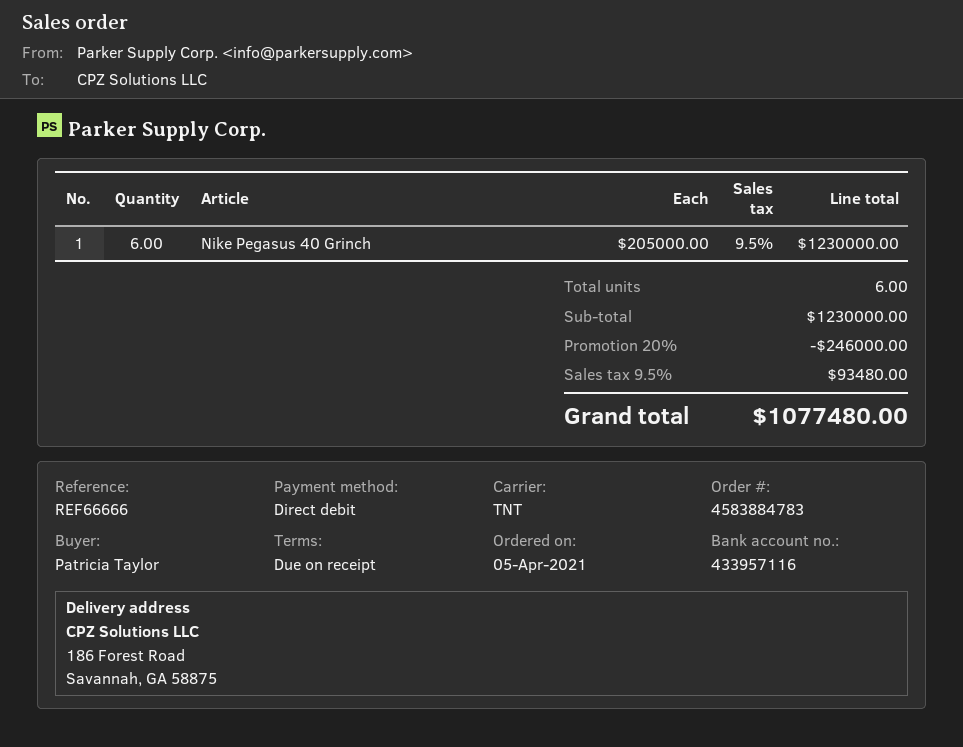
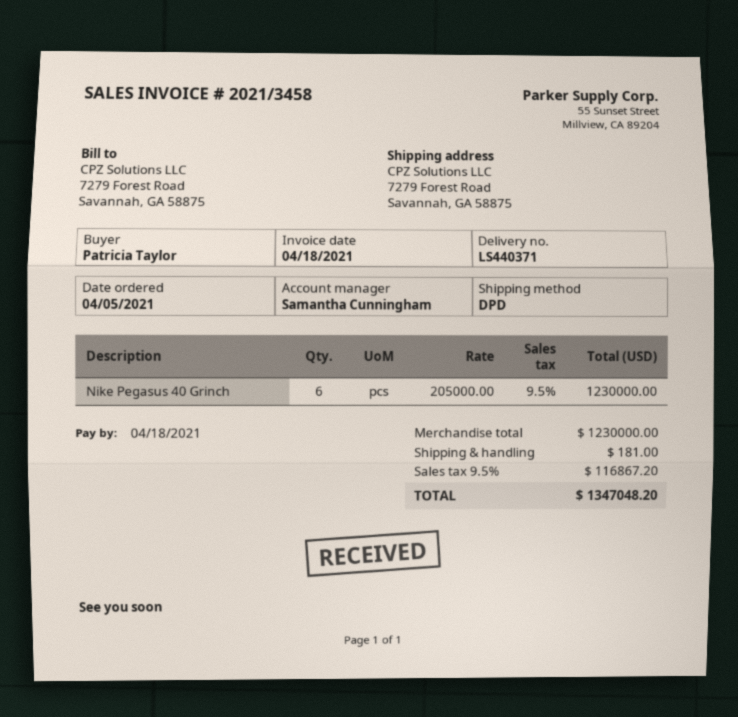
shipping method: TNT -> DPD
ship to: 186 Forest Road, Savannah, GA 58875 -> 7279 Forest Road, Savannah, GA 58875
discount: 20% = 246000.00 -> none
shipping: none -> 181.00
tax: 9.5% = 93480.00 -> 9.5% = 116867.20
total: 1077480.00 -> 1347048.20

